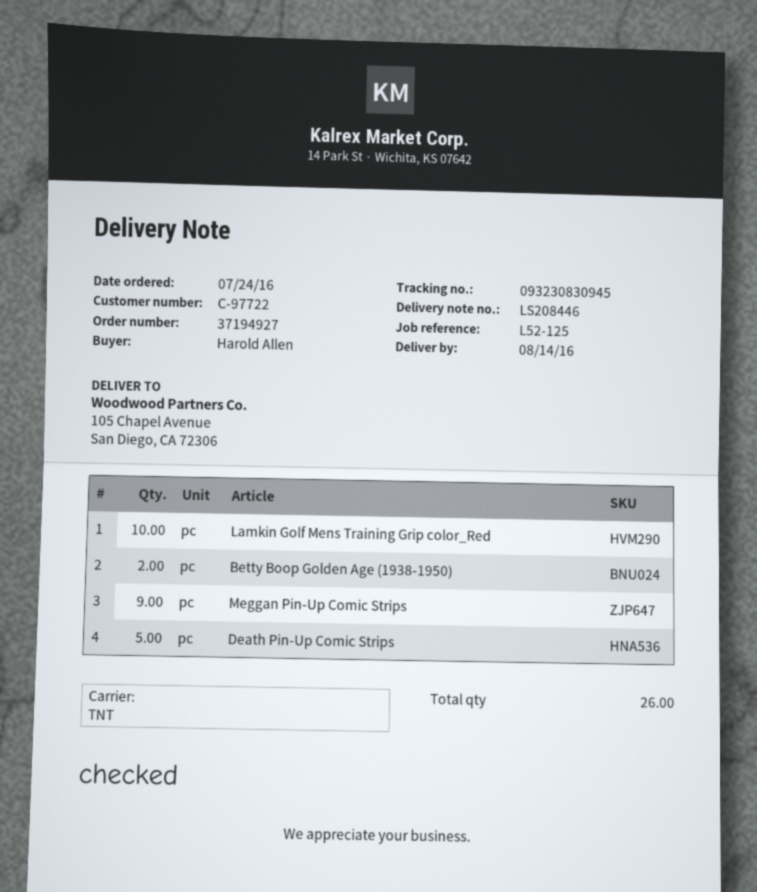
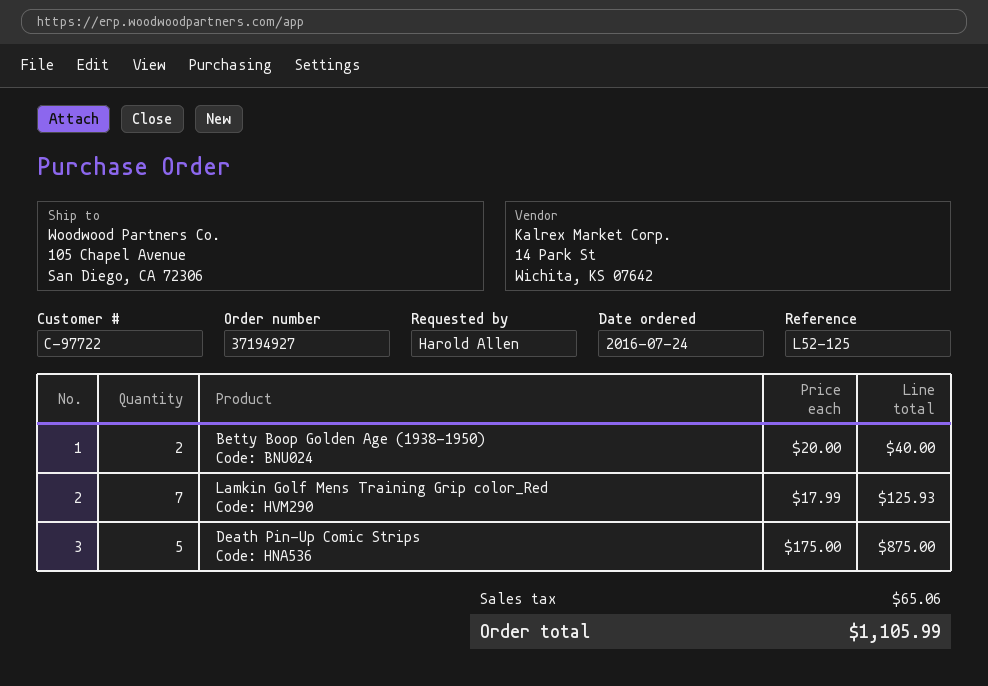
Lamkin Golf Mens Training Grip color_Red: 10 -> 7
Meggan Pin-Up Comic Strips: 9 -> none

